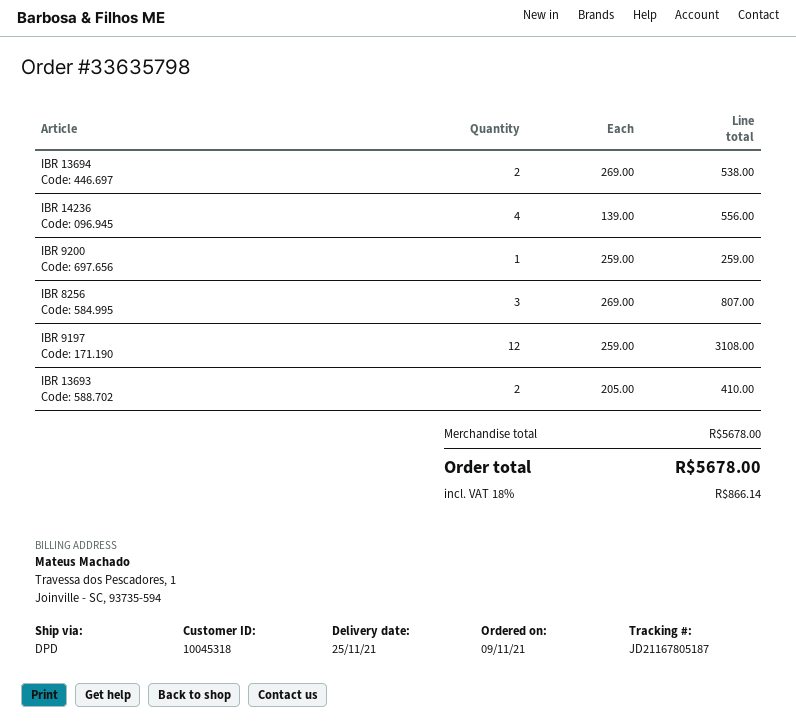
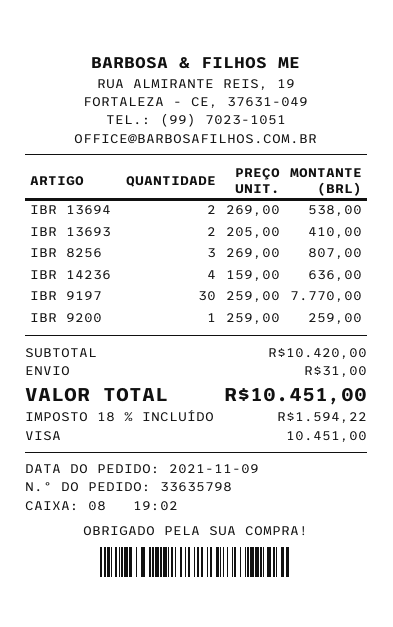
IBR 14236: 4 x 139.00 = 556.00 -> 4 x 159.00 = 636.00
IBR 9197: 12 x 259.00 = 3108.00 -> 30 x 259.00 = 7770.00
subtotal: 5678.00 -> 10420.00
shipping: none -> 31.00
tax: 18% = 866.14 -> 18% = 1594.22
total: 5678.00 -> 10451.00

